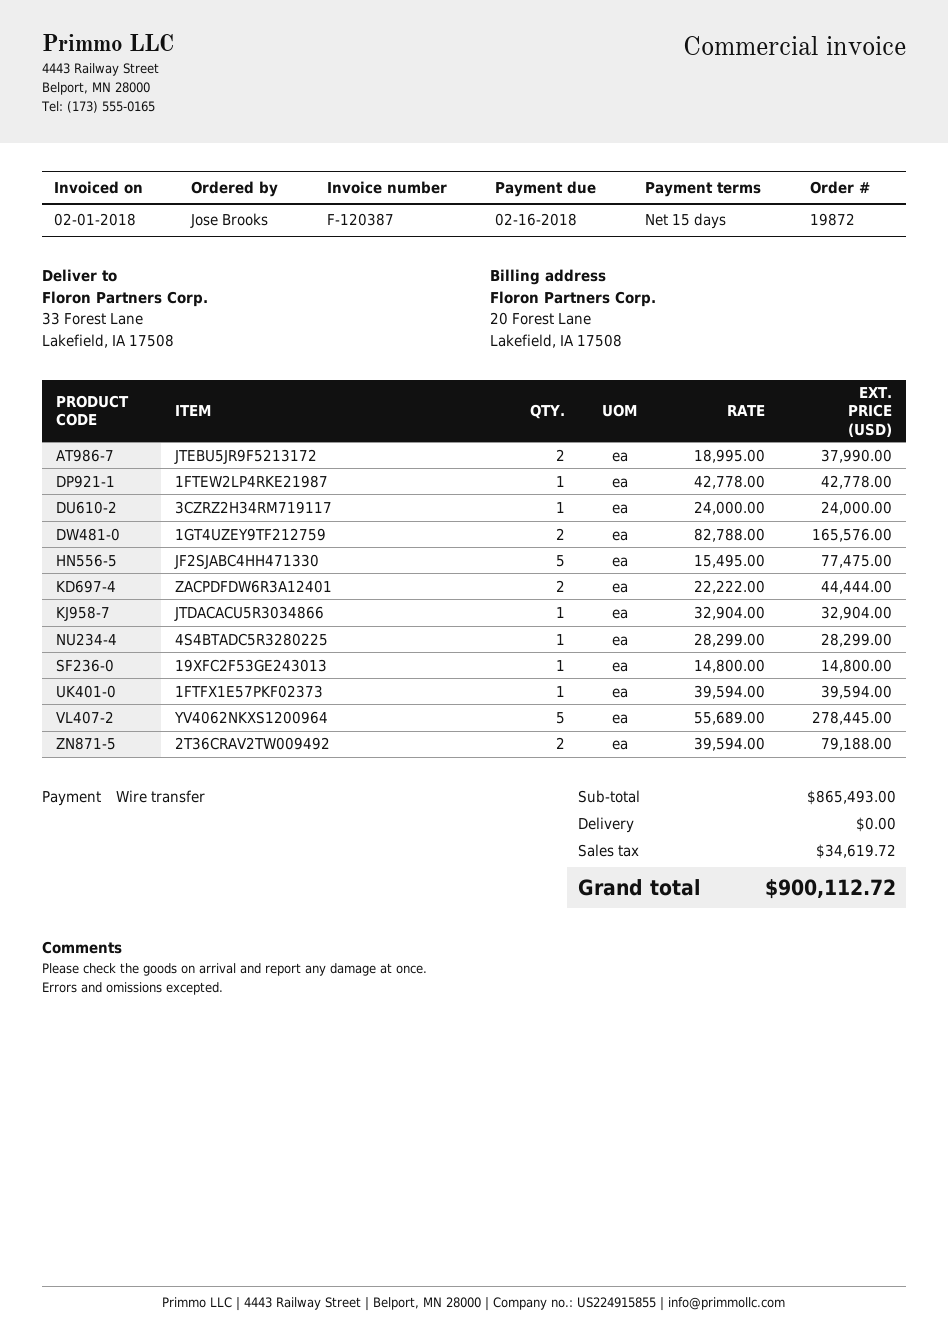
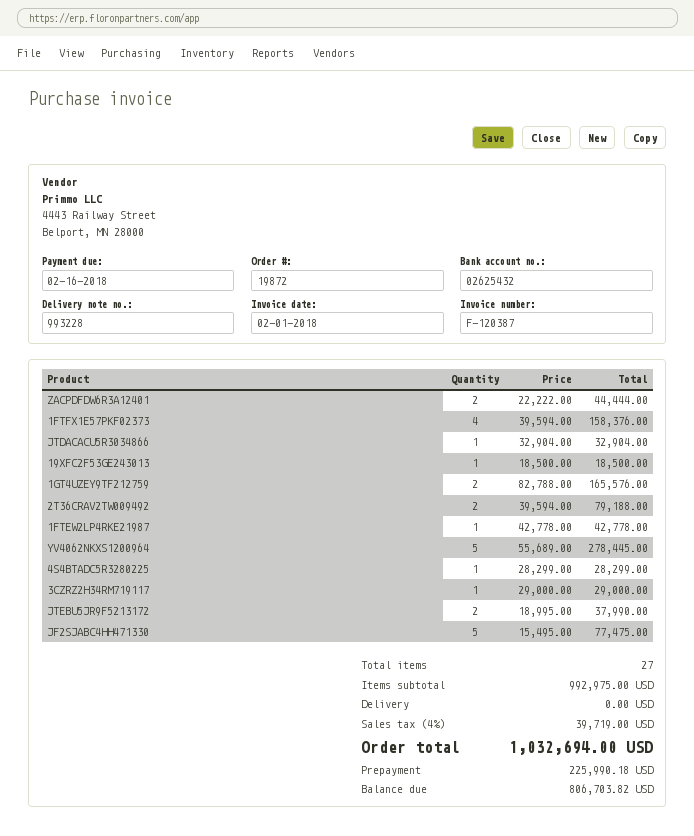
3CZRZ2H34RM719117: 1 x 24000.00 = 24000.00 -> 1 x 29000.00 = 29000.00
19XFC2F53GE243013: 1 x 14800.00 = 14800.00 -> 1 x 18500.00 = 18500.00
1FTFX1E57PKF02373: 1 x 39594.00 = 39594.00 -> 4 x 39594.00 = 158376.00
subtotal: 865493.00 -> 992975.00
tax: 34619.72 -> 39719.00
total: 900112.72 -> 1032694.00

